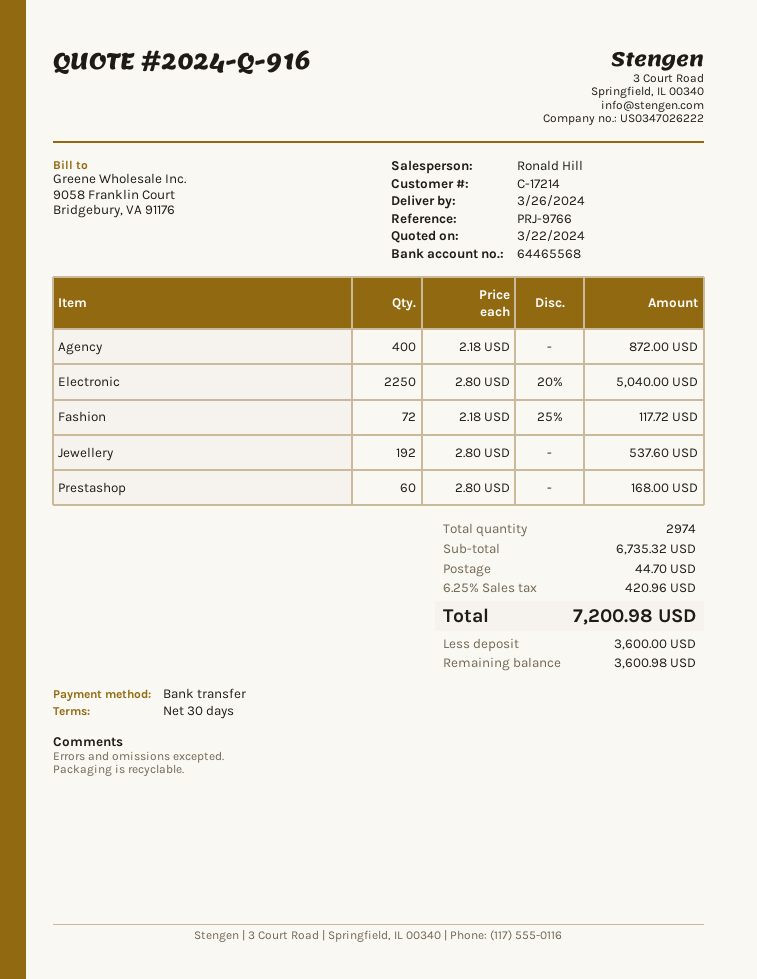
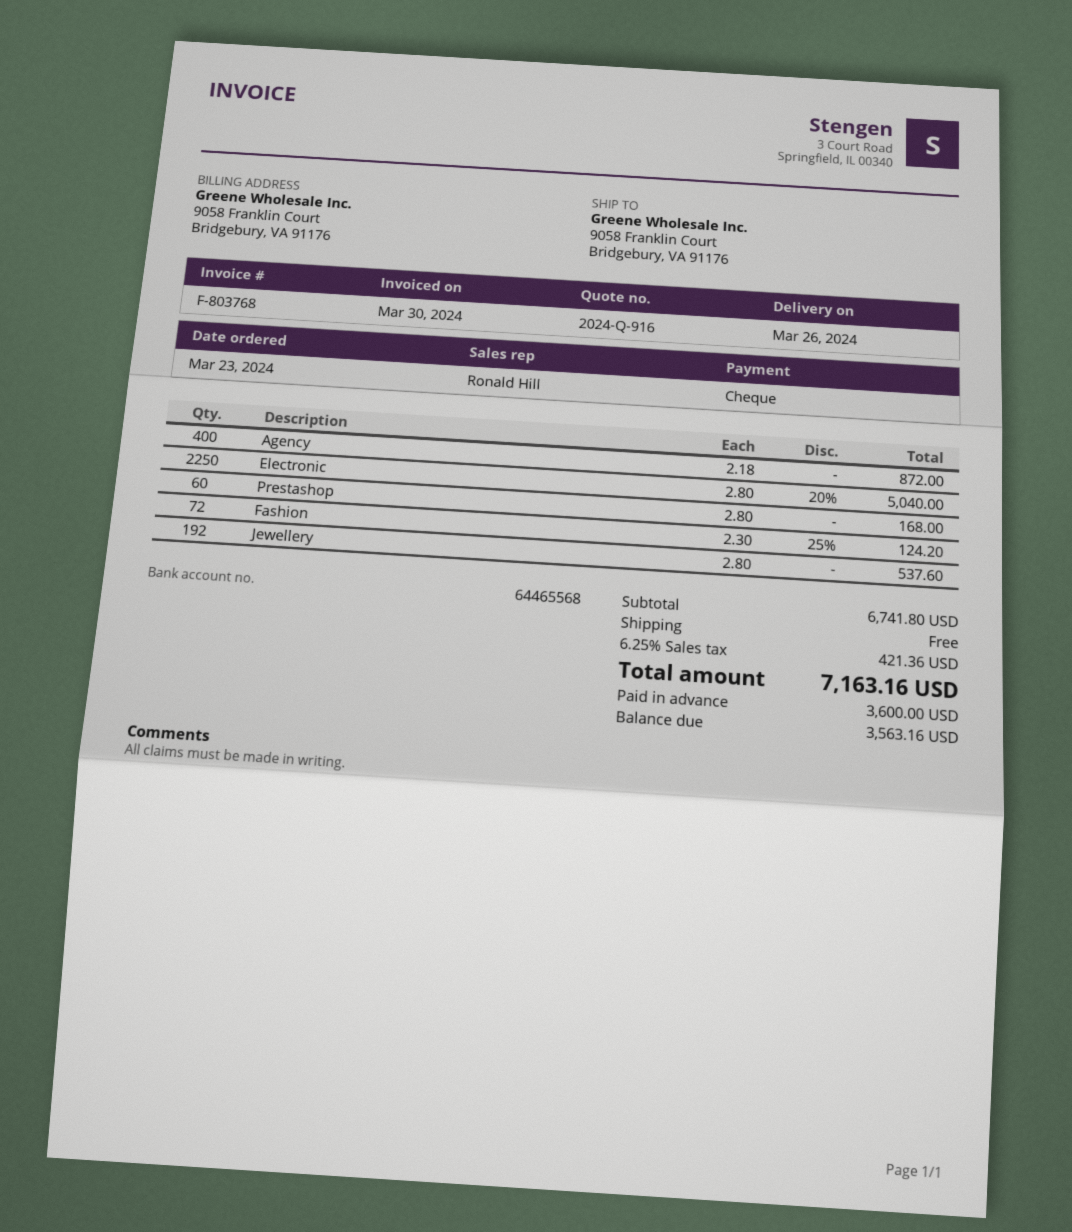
payment method: bank transfer -> cheque
Fashion: 72 x 2.18 - 25% = 117.72 -> 72 x 2.30 - 25% = 124.20
subtotal: 6735.32 -> 6741.80
shipping: 44.70 -> 0.00
tax: 6.25% = 420.96 -> 6.25% = 421.36
total: 7200.98 -> 7163.16
balance: 3600.98 -> 3563.16

